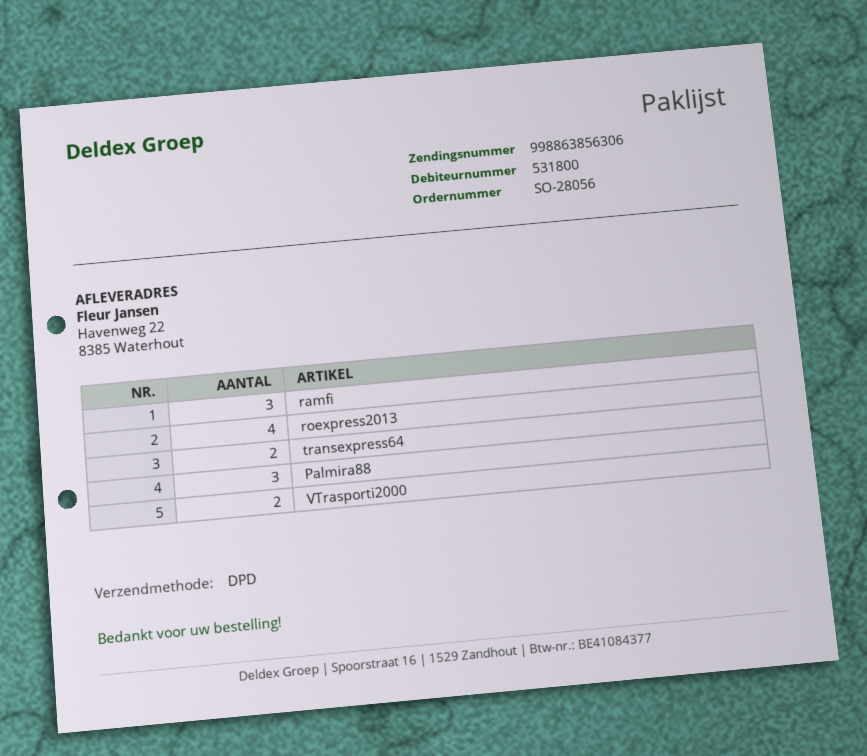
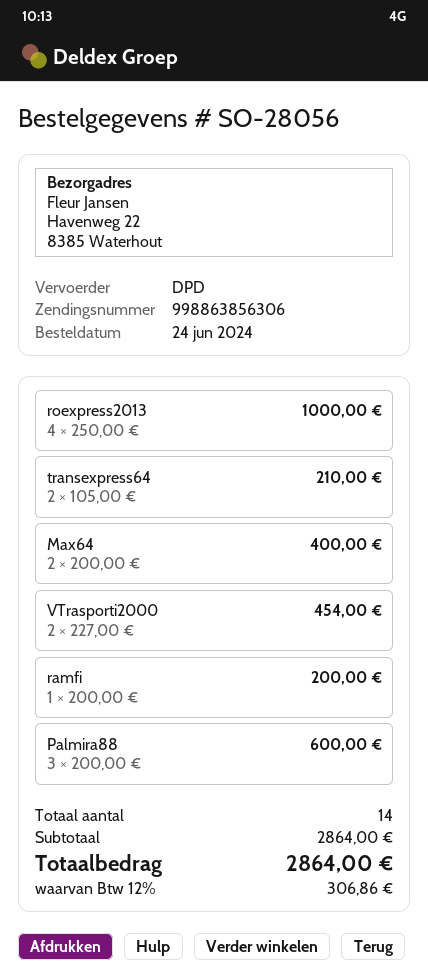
ramfi: 3 -> 1
Max64: none -> 2

